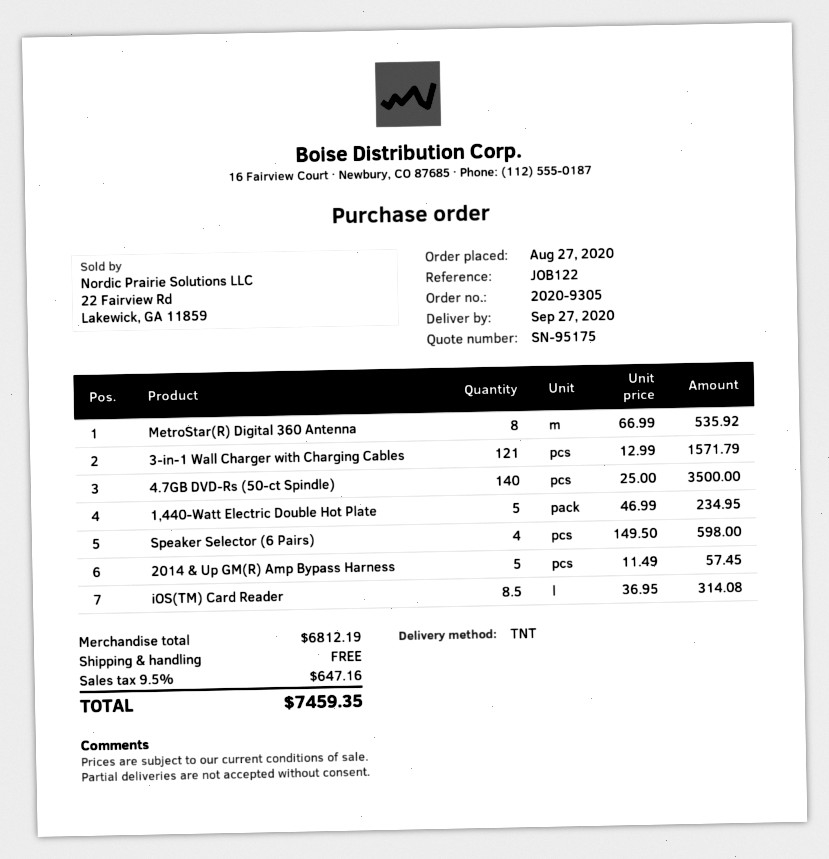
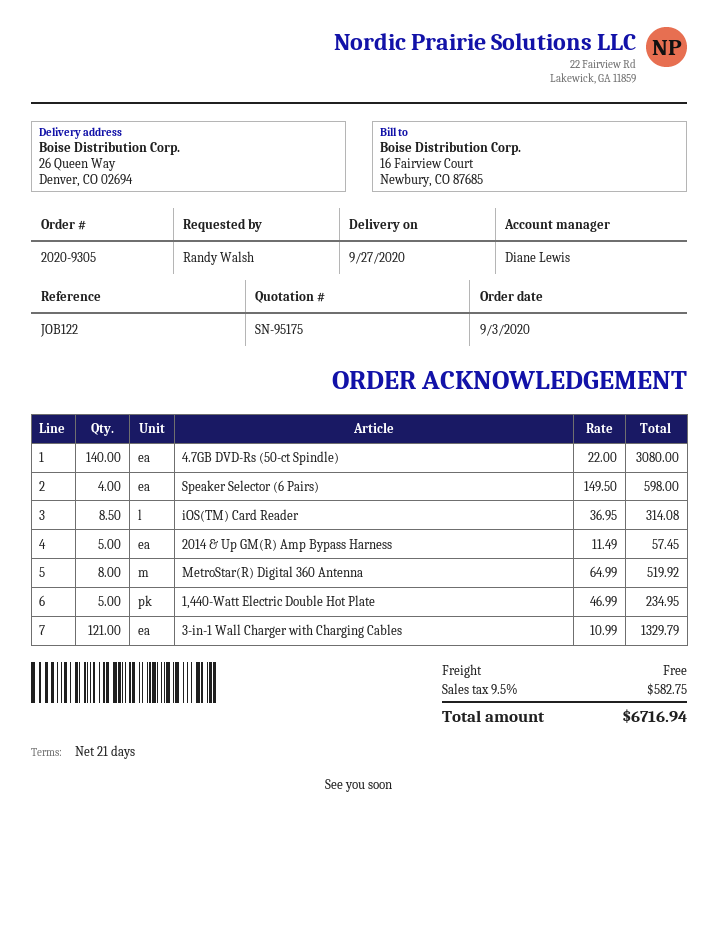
order date: 2020-08-27 -> 2020-09-03
MetroStar(R) Digital 360 Antenna: 8 x 66.99 = 535.92 -> 8 x 64.99 = 519.92
3-in-1 Wall Charger with Charging Cables: 121 x 12.99 = 1571.79 -> 121 x 10.99 = 1329.79
4.7GB DVD-Rs (50-ct Spindle): 140 x 25.00 = 3500.00 -> 140 x 22.00 = 3080.00
tax: 9.5% = 647.16 -> 9.5% = 582.75
total: 7459.35 -> 6716.94

